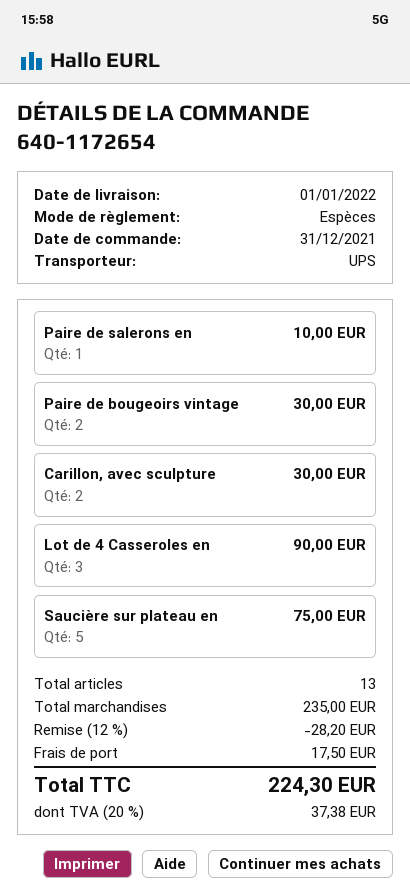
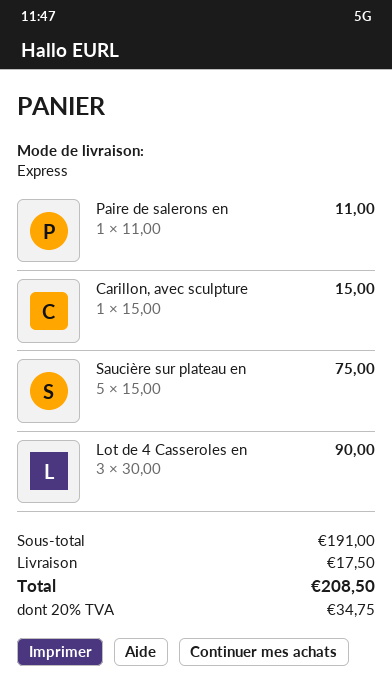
shipping method: UPS -> express
Paire de salerons en: 1 for 10.00 -> 1 for 11.00
Paire de bougeoirs vintage: 2 for 30.00 -> none
Carillon, avec sculpture: 2 for 30.00 -> 1 for 15.00
subtotal: 235.00 -> 191.00
discount: 12% = 28.20 -> none
tax: 20% = 37.38 -> 20% = 34.75
total: 224.30 -> 208.50

